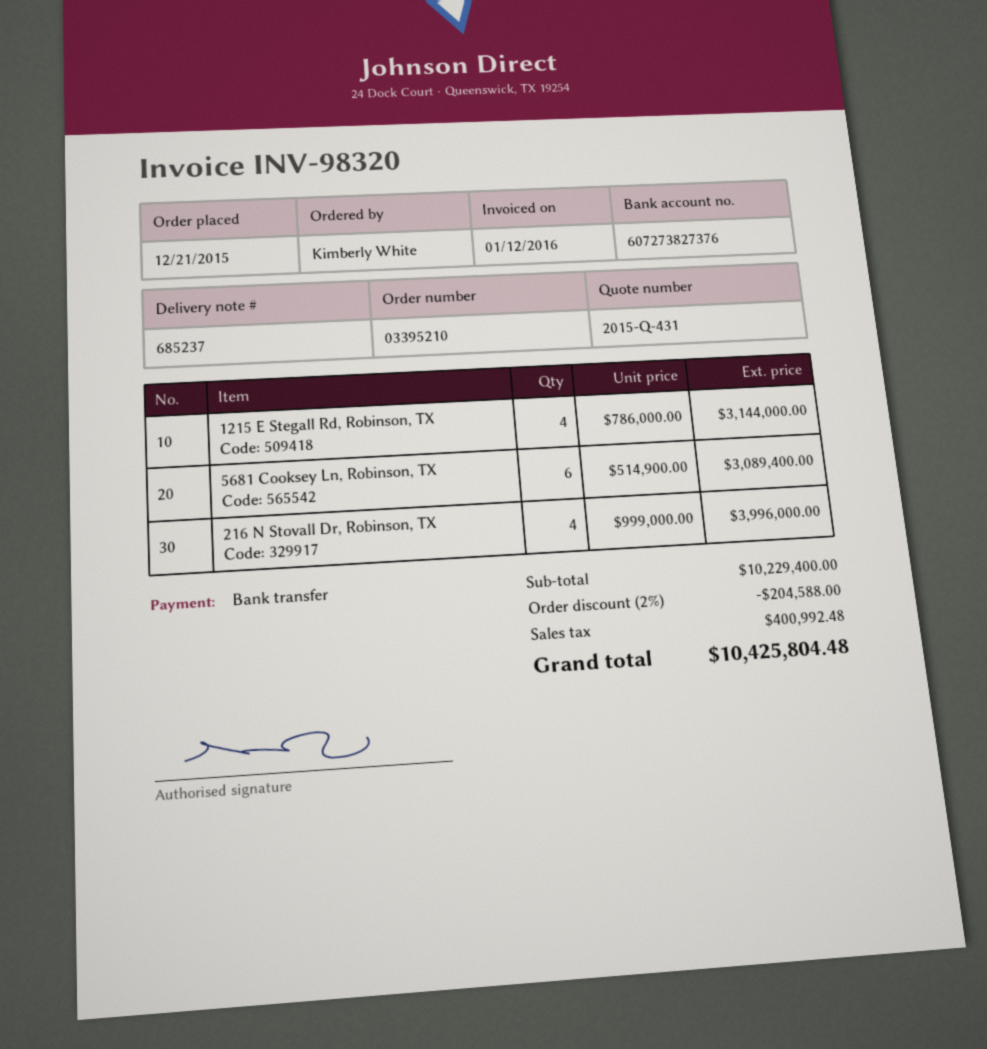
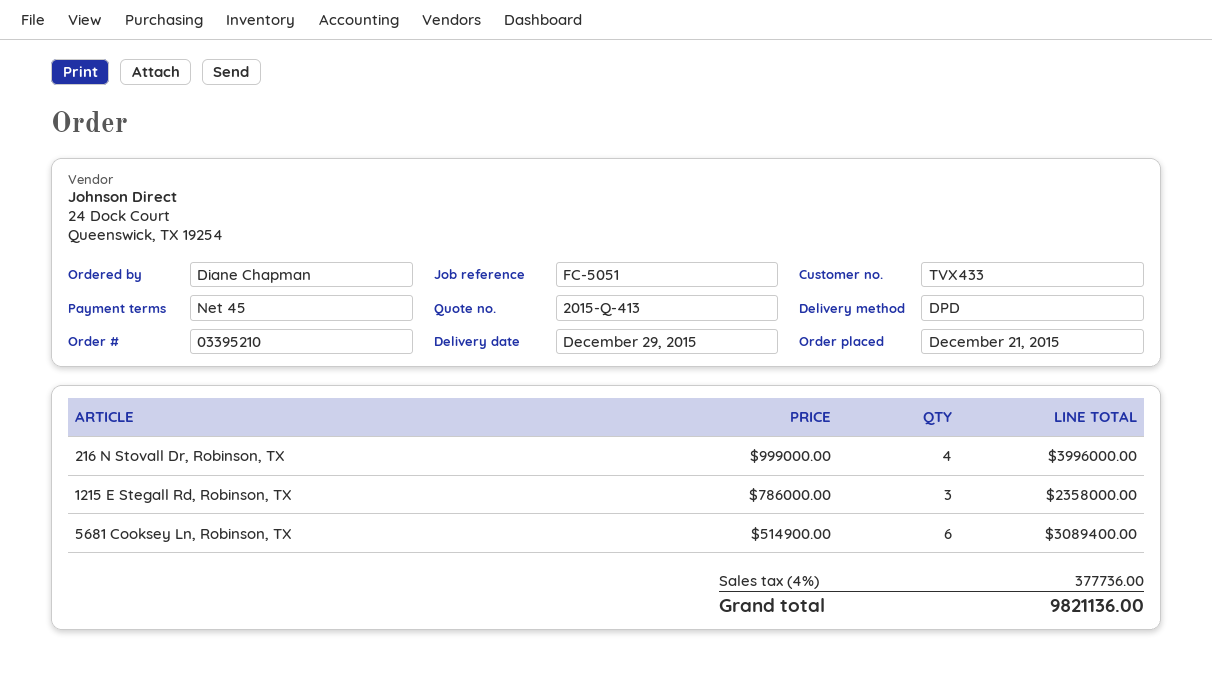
quote number: 2015-Q-431 -> 2015-Q-413
ordered by: Kimberly White -> Diane Chapman
1215 E Stegall Rd, Robinson, TX: 4 x 786000.00 = 3144000.00 -> 3 x 786000.00 = 2358000.00
discount: 2% = 204588.00 -> none
tax: 400992.48 -> 377736.00
total: 10425804.48 -> 9821136.00

